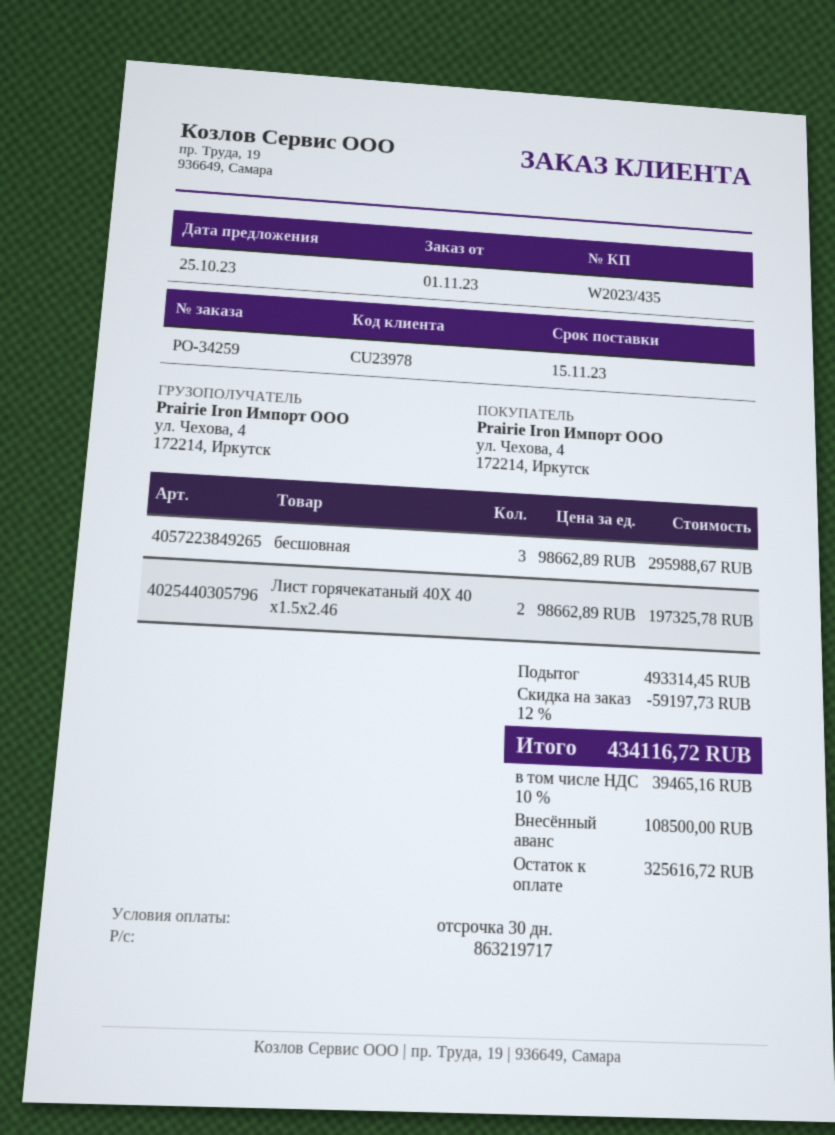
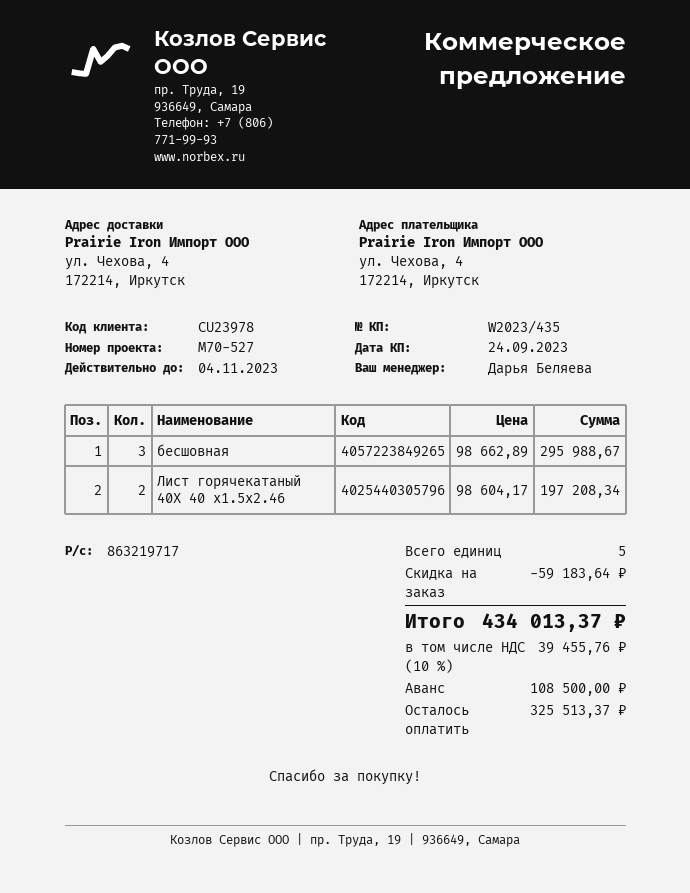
quote date: 2023-10-25 -> 2023-09-24
Лист горячекатаный 40Х 40 х1.5х2.46: 2 x 98662.89 = 197325.78 -> 2 x 98604.17 = 197208.34
discount: 59197.73 -> 59183.64
tax: 10% = 39465.16 -> 10% = 39455.76
total: 434116.72 -> 434013.37
balance: 325616.72 -> 325513.37

